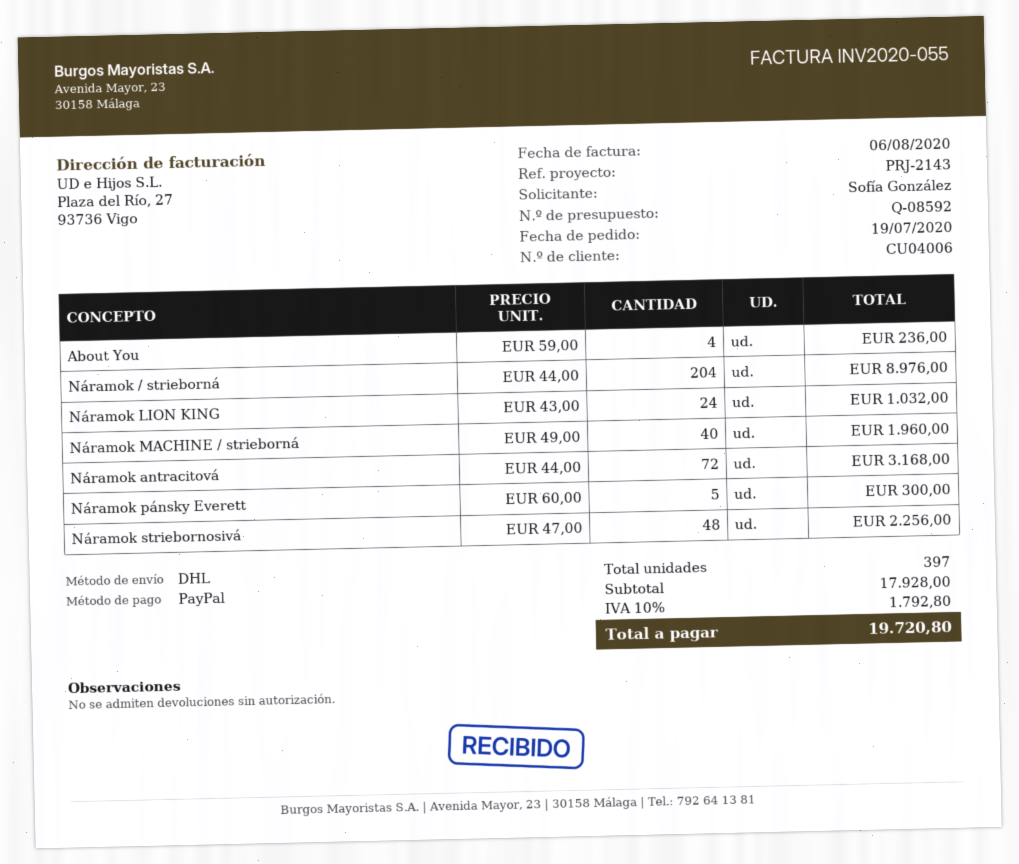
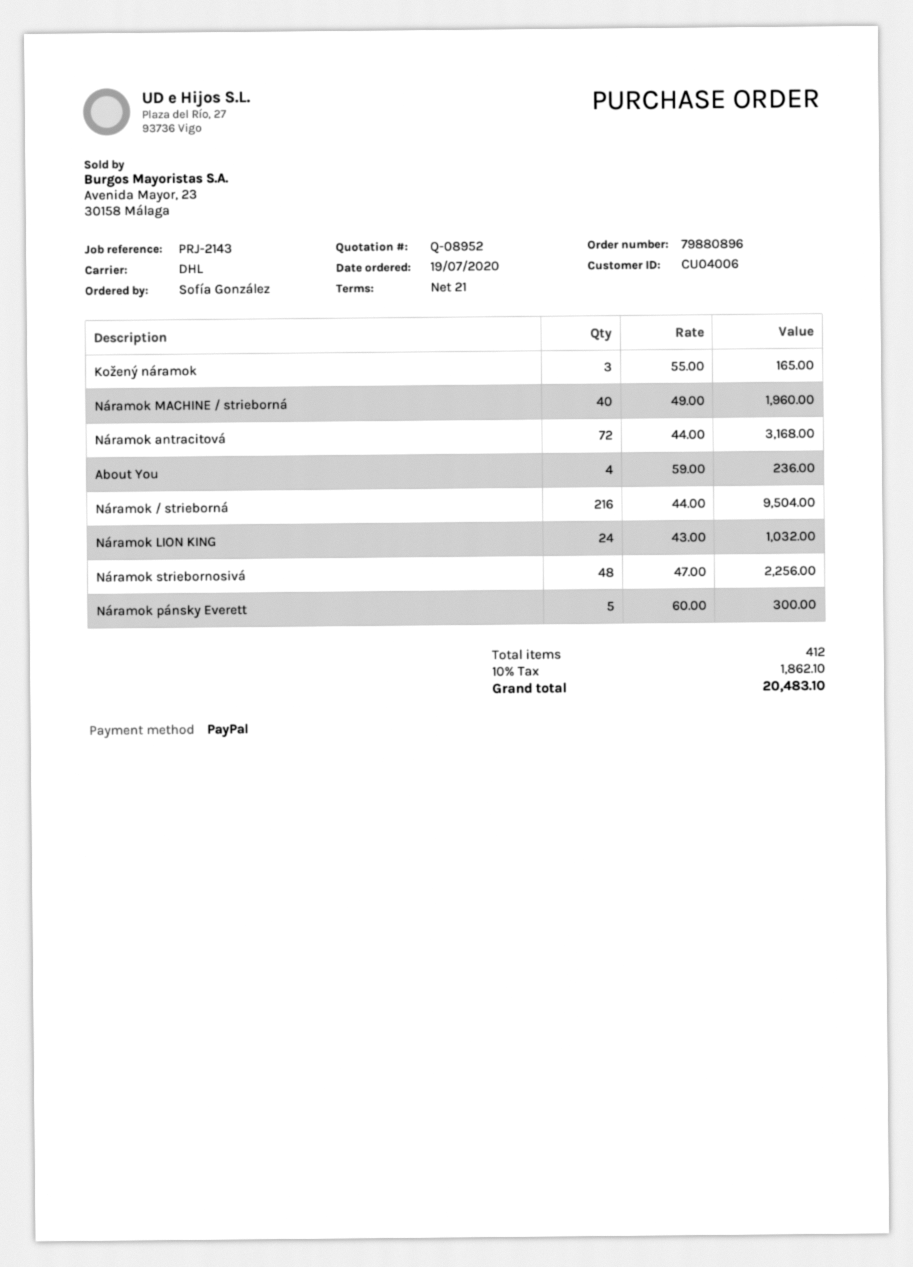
quote number: Q-08592 -> Q-08952
Náramok / strieborná: 204 x 44.00 = 8976.00 -> 216 x 44.00 = 9504.00
Kožený náramok: none -> 3 x 55.00 = 165.00
total quantity: 397 -> 412
tax: 10% = 1792.80 -> 10% = 1862.10
total: 19720.80 -> 20483.10

